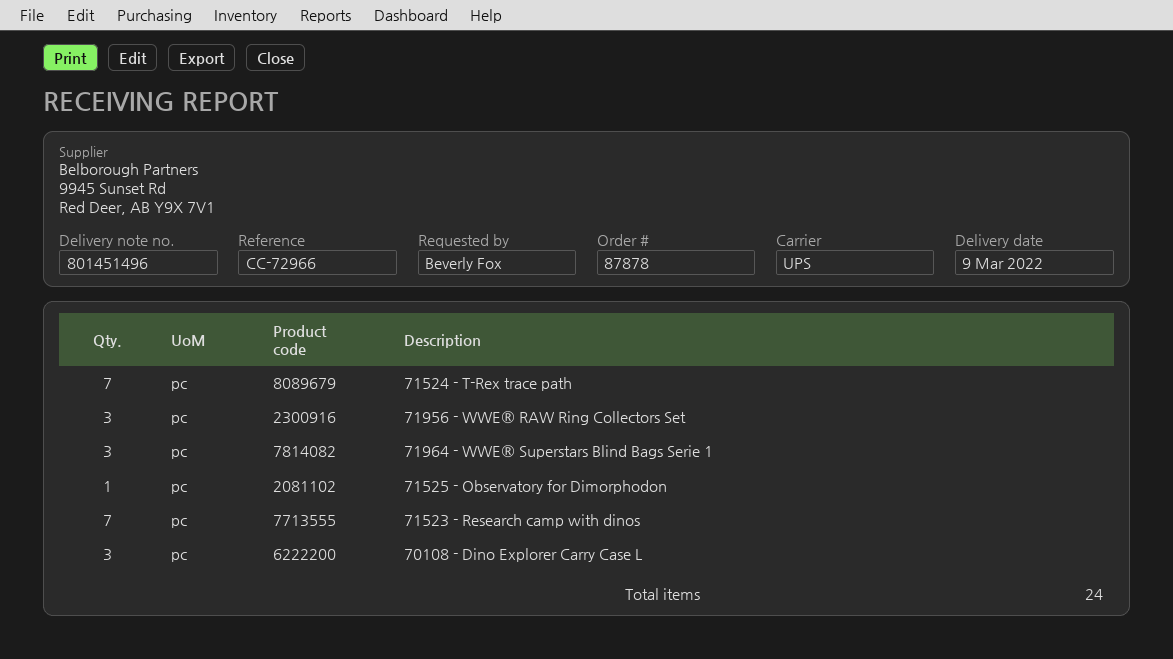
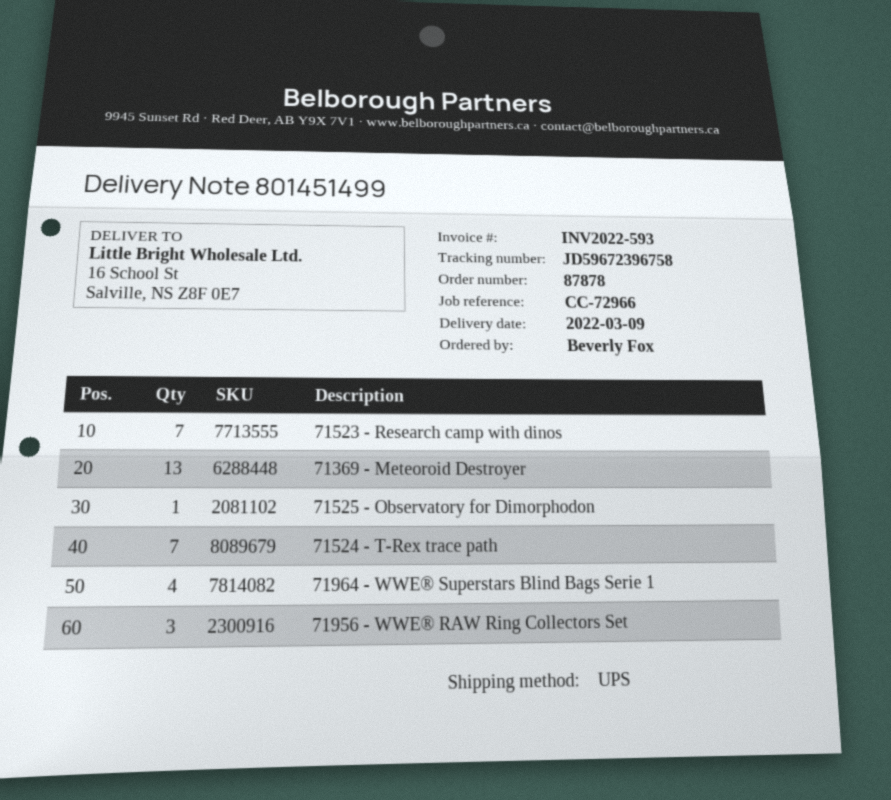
delivery note number: 801451496 -> 801451499
71964 - WWE® Superstars Blind Bags Serie 1: 3 -> 4
70108 - Dino Explorer Carry Case L: 3 -> none
71369 - Meteoroid Destroyer: none -> 13

